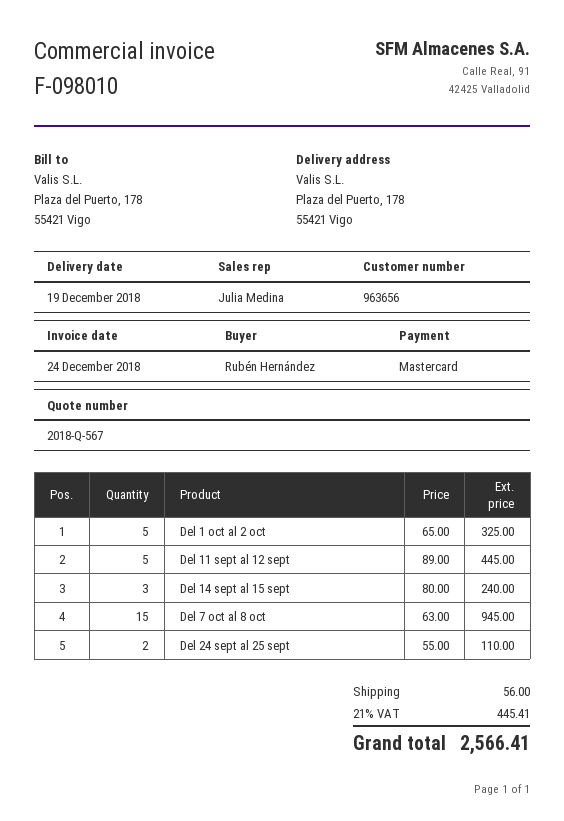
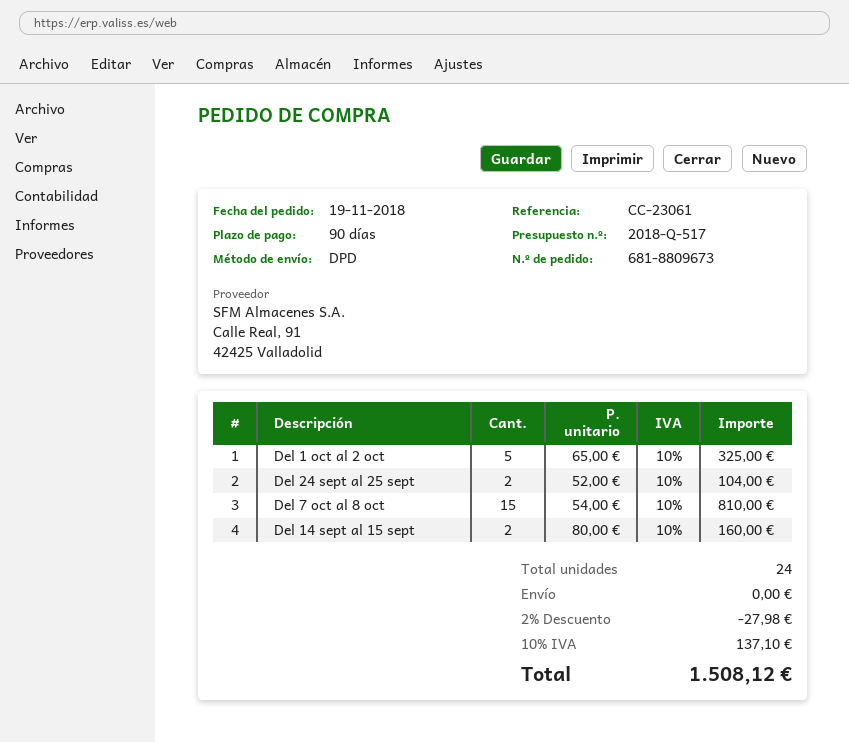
quote number: 2018-Q-567 -> 2018-Q-517
Del 11 sept al 12 sept: 5 x 89.00 = 445.00 -> none
Del 14 sept al 15 sept: 3 x 80.00 = 240.00 -> 2 x 80.00 = 160.00
Del 7 oct al 8 oct: 15 x 63.00 = 945.00 -> 15 x 54.00 = 810.00
Del 24 sept al 25 sept: 2 x 55.00 = 110.00 -> 2 x 52.00 = 104.00
discount: none -> 2% = 27.98
shipping: 56.00 -> 0.00
tax: 21% = 445.41 -> 10% = 137.10
total: 2566.41 -> 1508.12

